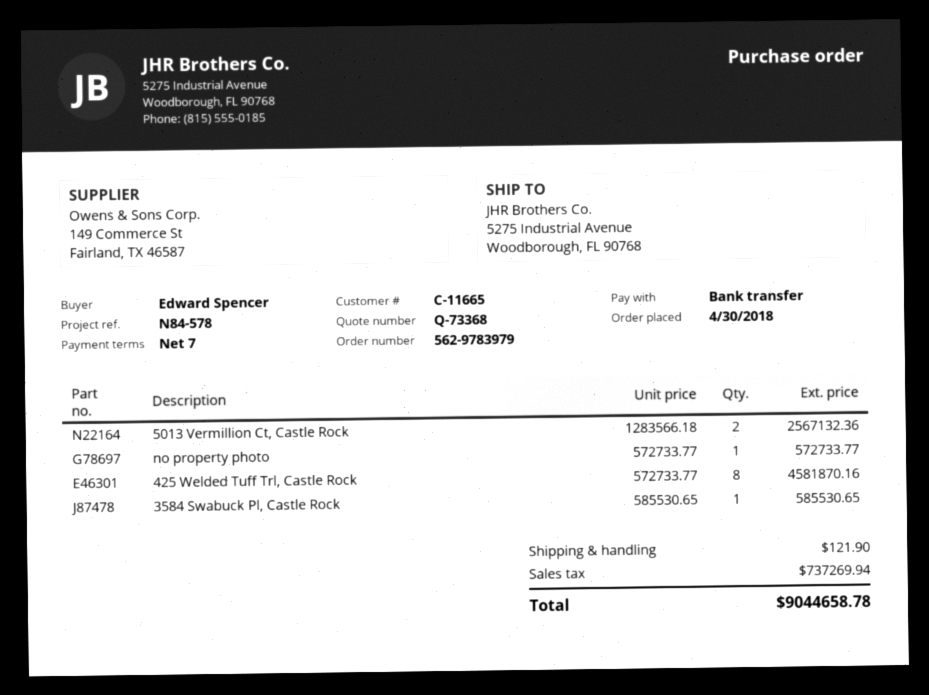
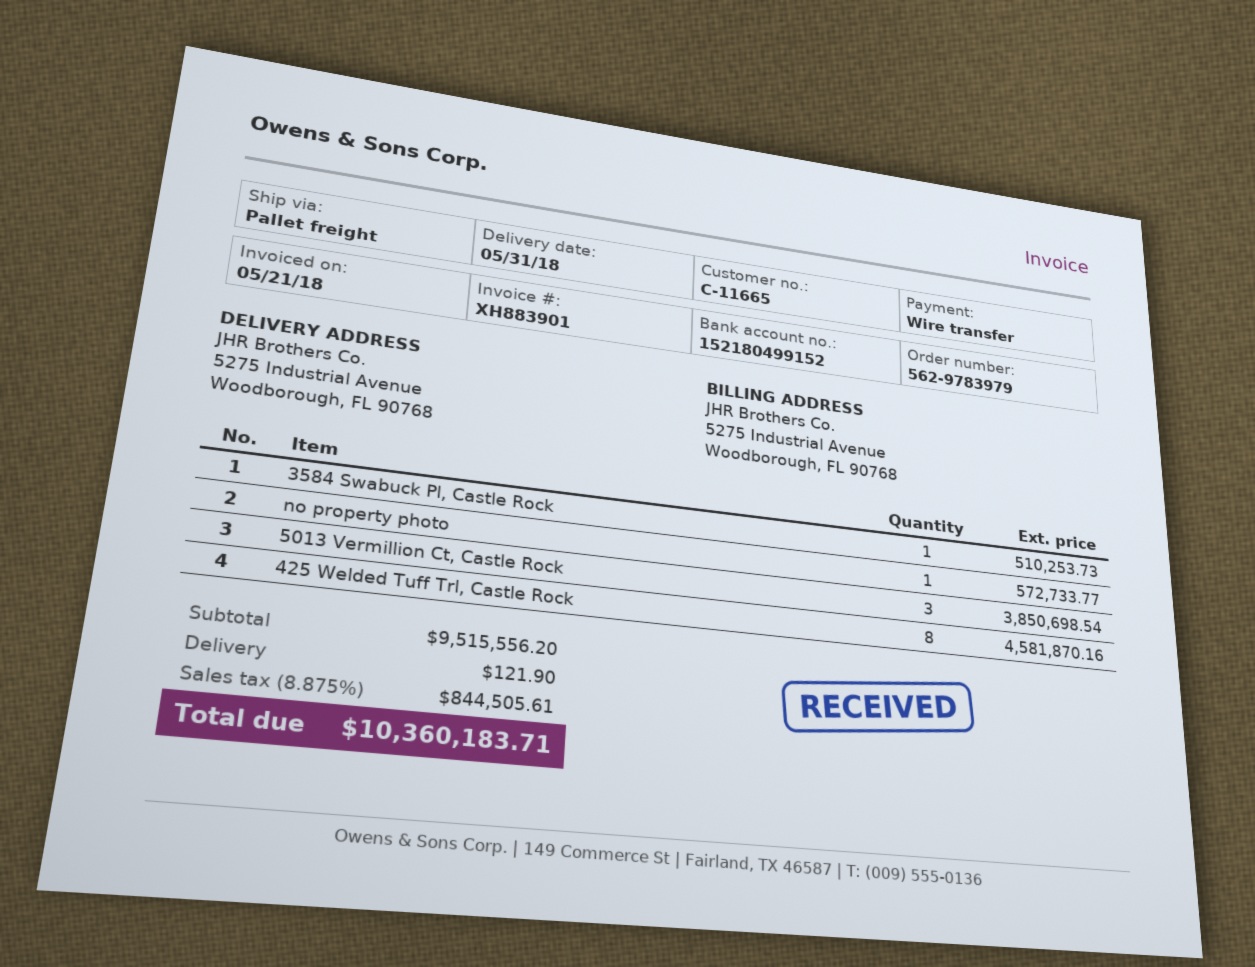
5013 Vermillion Ct, Castle Rock: 2 for 2567132.36 -> 3 for 3850698.54
3584 Swabuck Pl, Castle Rock: 1 for 585530.65 -> 1 for 510253.73
tax: 737269.94 -> 844505.61
total: 9044658.78 -> 10360183.71

